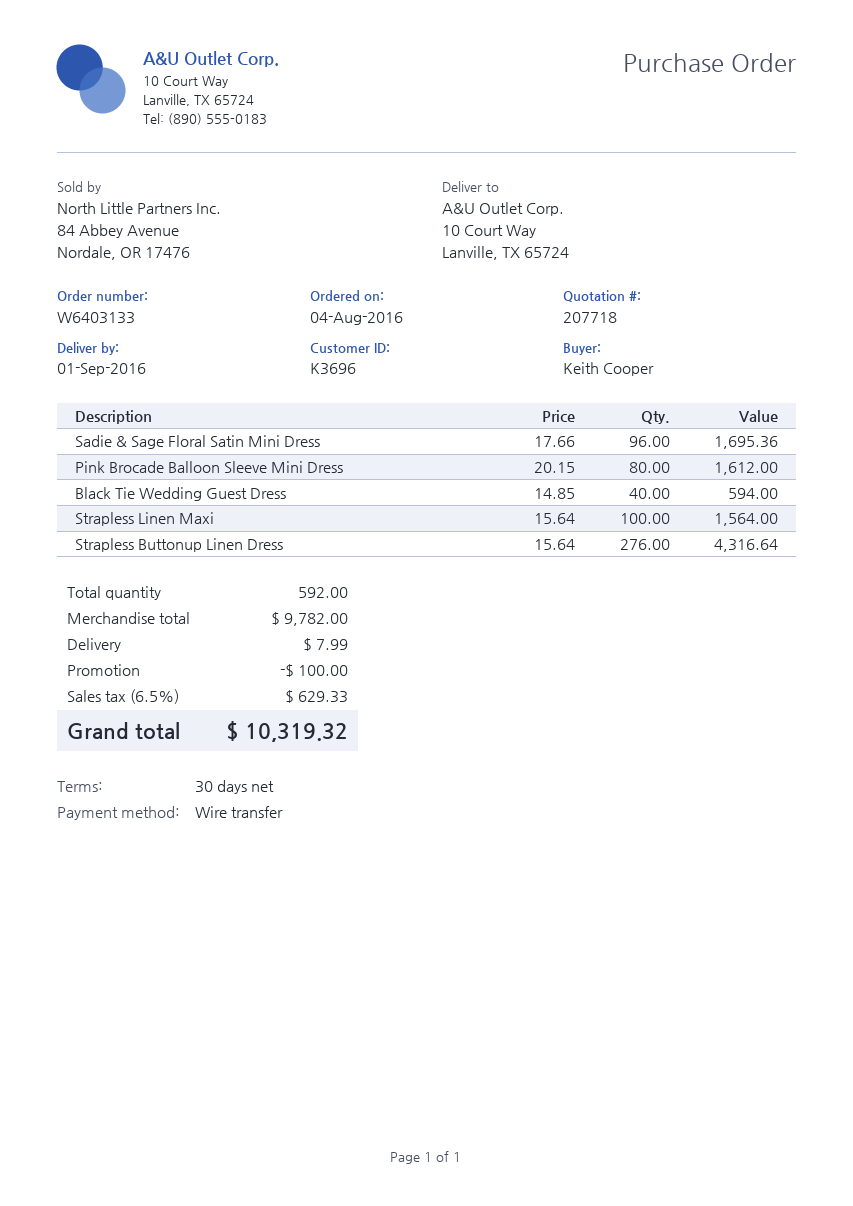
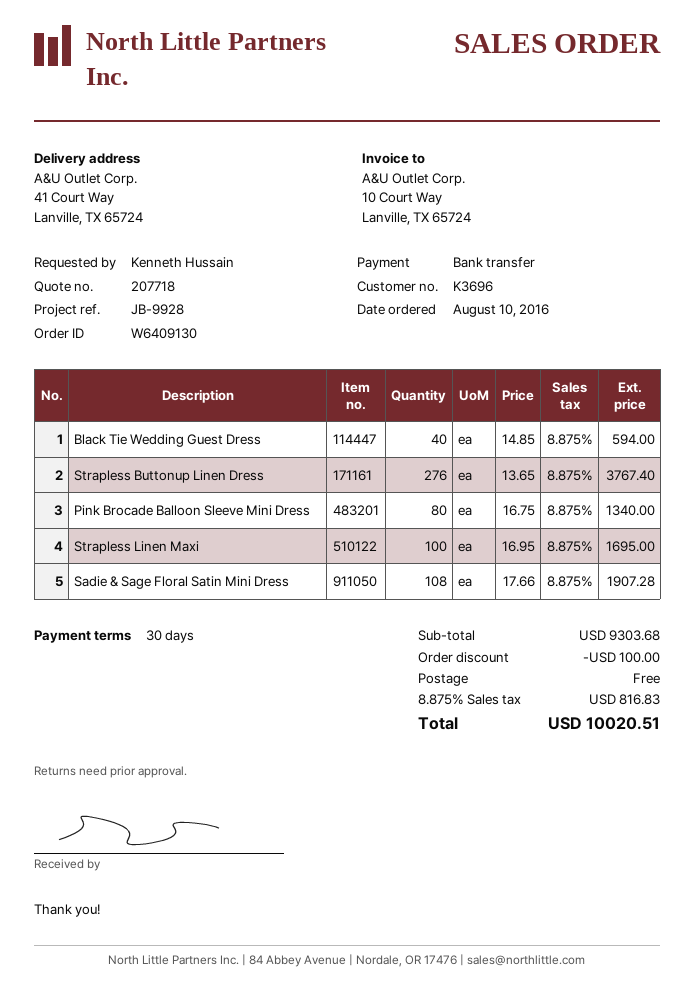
order number: W6403133 -> W6409130
order date: 2016-08-04 -> 2016-08-10
ordered by: Keith Cooper -> Kenneth Hussain
ship to: 10 Court Way, Lanville, TX 65724 -> 41 Court Way, Lanville, TX 65724
Sadie & Sage Floral Satin Mini Dress: 96 x 17.66 = 1695.36 -> 108 x 17.66 = 1907.28
Pink Brocade Balloon Sleeve Mini Dress: 80 x 20.15 = 1612.00 -> 80 x 16.75 = 1340.00
Strapless Linen Maxi: 100 x 15.64 = 1564.00 -> 100 x 16.95 = 1695.00
Strapless Buttonup Linen Dress: 276 x 15.64 = 4316.64 -> 276 x 13.65 = 3767.40
subtotal: 9782.00 -> 9303.68
shipping: 7.99 -> 0.00
tax: 6.5% = 629.33 -> 8.875% = 816.83
total: 10319.32 -> 10020.51

